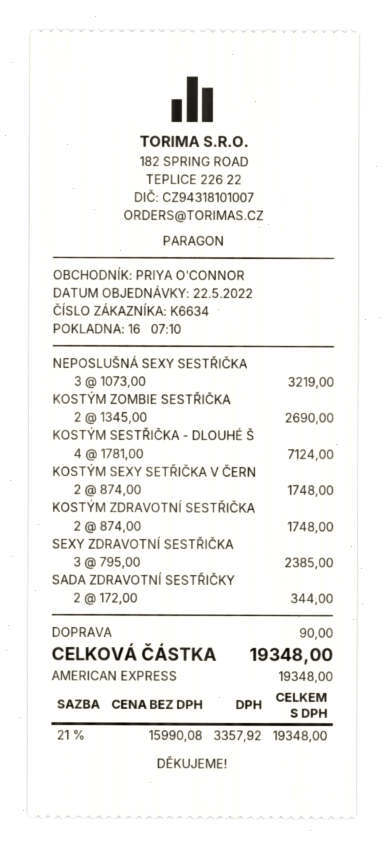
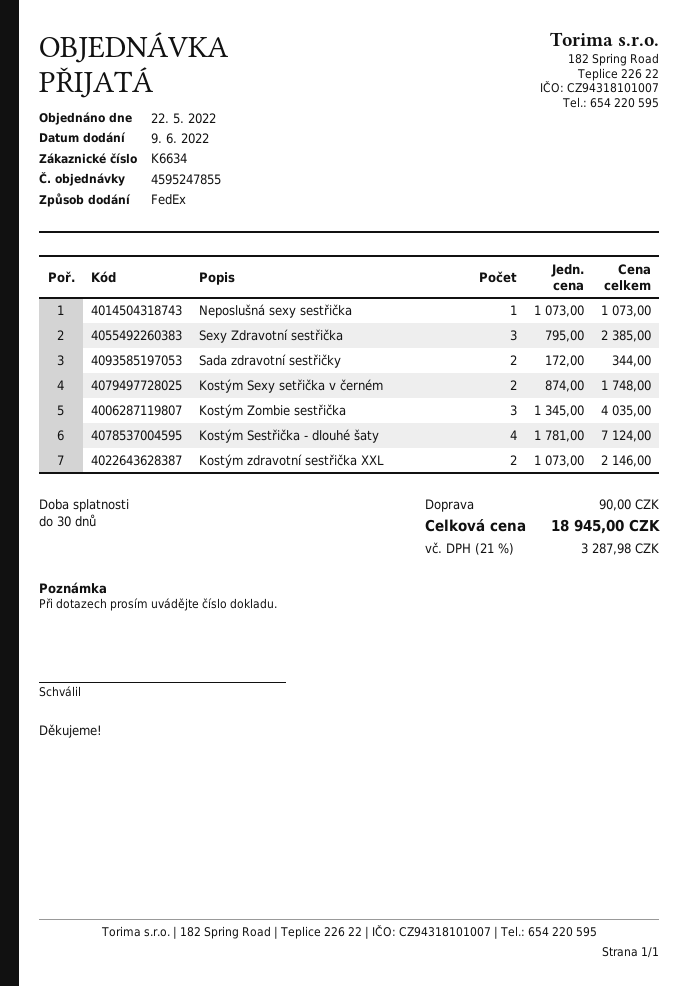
NEPOSLUŠNÁ SEXY SESTŘIČKA: 3 x 1073.00 = 3219.00 -> 1 x 1073.00 = 1073.00
KOSTÝM ZOMBIE SESTŘIČKA: 2 x 1345.00 = 2690.00 -> 3 x 1345.00 = 4035.00
KOSTÝM ZDRAVOTNÍ SESTŘIČKA: 2 x 874.00 = 1748.00 -> 2 x 1073.00 = 2146.00
tax: 21% = 3357.92 -> 21% = 3287.98
total: 19348.00 -> 18945.00

